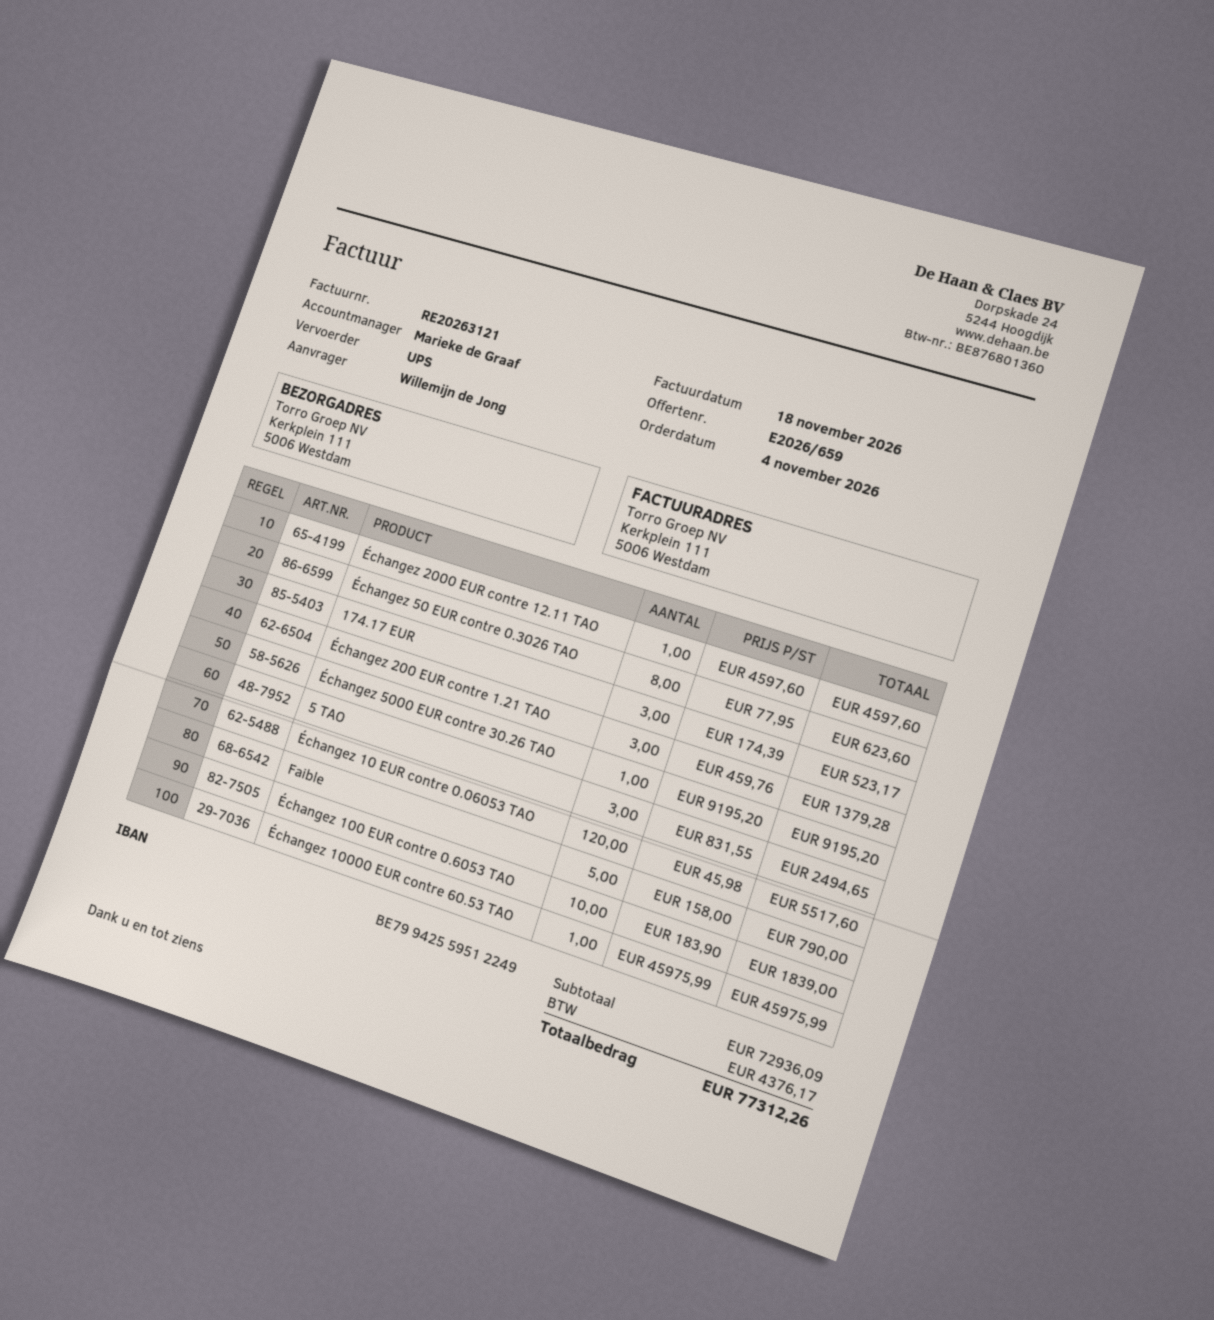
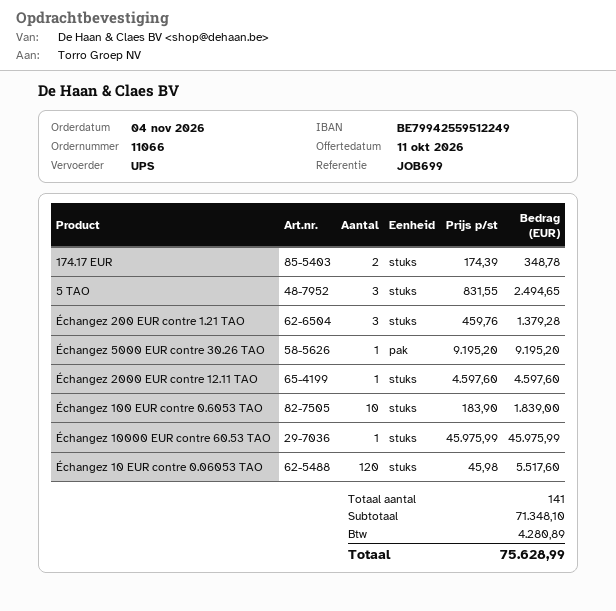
Échangez 50 EUR contre 0.3026 TAO: 8 x 77.95 = 623.60 -> none
174.17 EUR: 3 x 174.39 = 523.17 -> 2 x 174.39 = 348.78
Faible: 5 x 158.00 = 790.00 -> none
subtotal: 72936.09 -> 71348.10
tax: 4376.17 -> 4280.89
total: 77312.26 -> 75628.99

